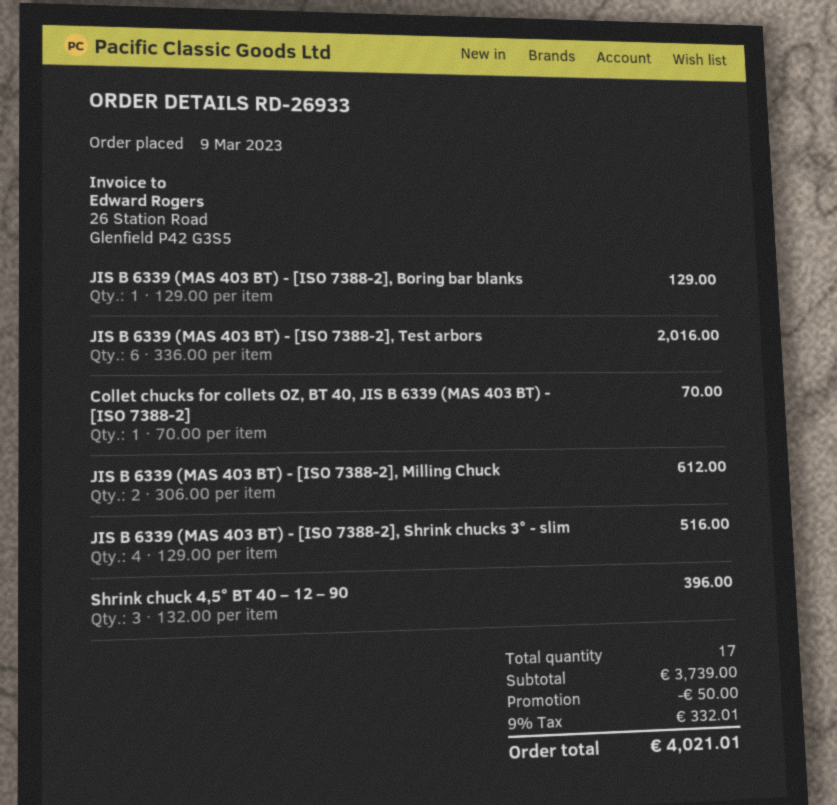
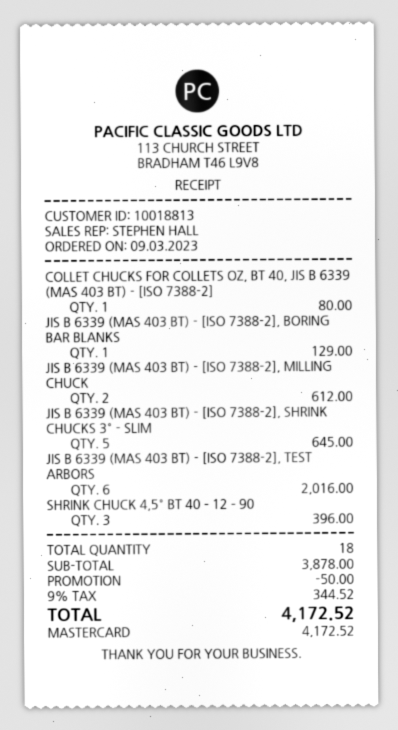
Collet chucks for collets OZ, BT 40, JIS B 6339 (MAS 403 BT) - [ISO 7388-2]: 1 for 70.00 -> 1 for 80.00
JIS B 6339 (MAS 403 BT) - [ISO 7388-2], Shrink chucks 3° - slim: 4 for 516.00 -> 5 for 645.00
total quantity: 17 -> 18
subtotal: 3739.00 -> 3878.00
tax: 9% = 332.01 -> 9% = 344.52
total: 4021.01 -> 4172.52

